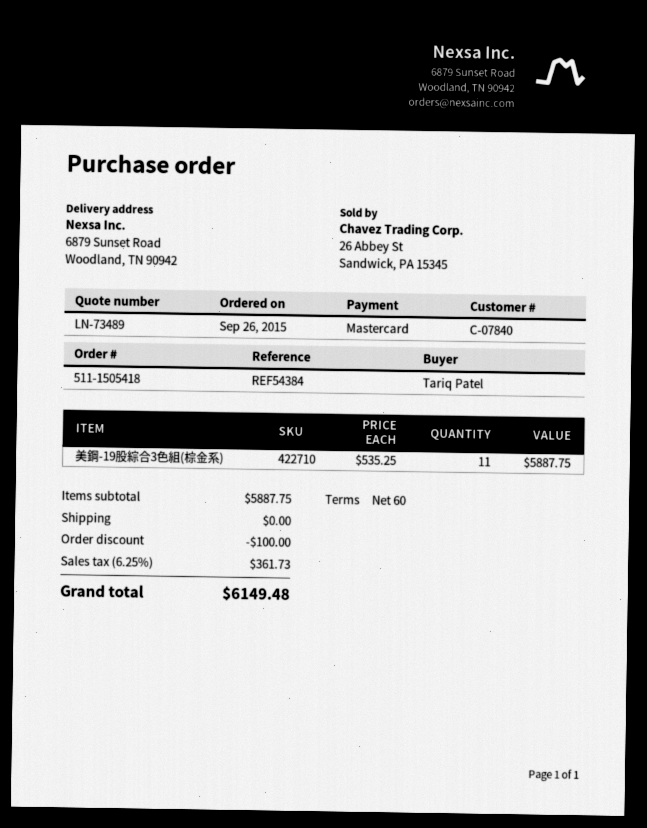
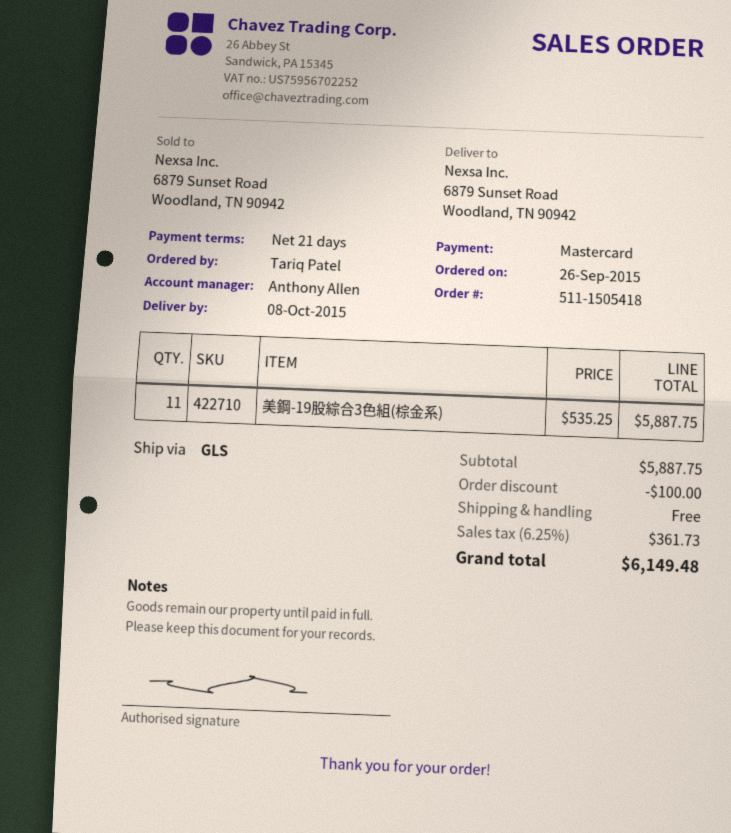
payment terms: 60 days -> 21 days

